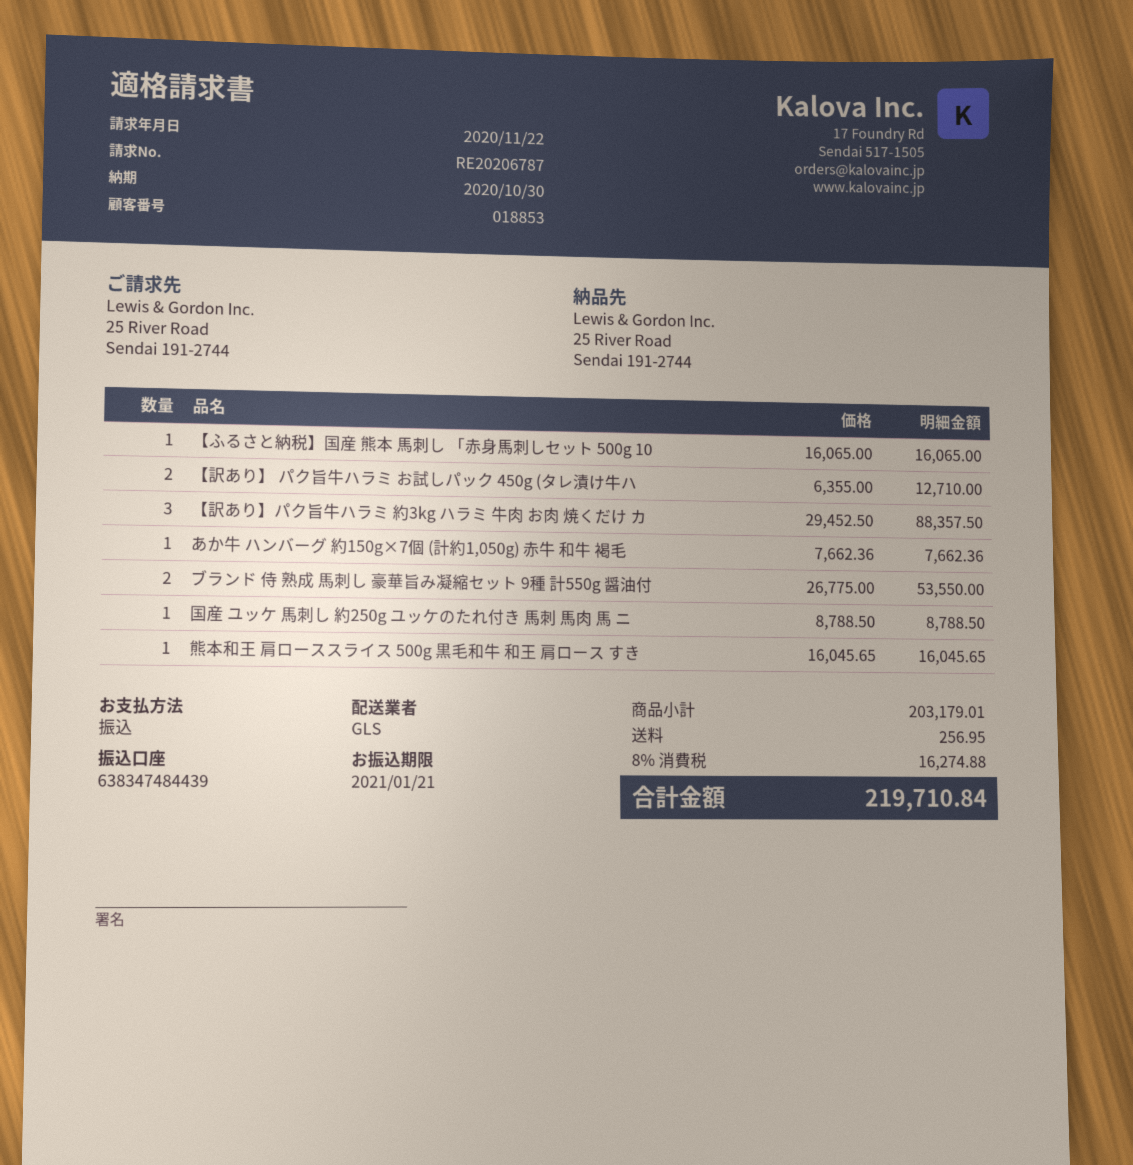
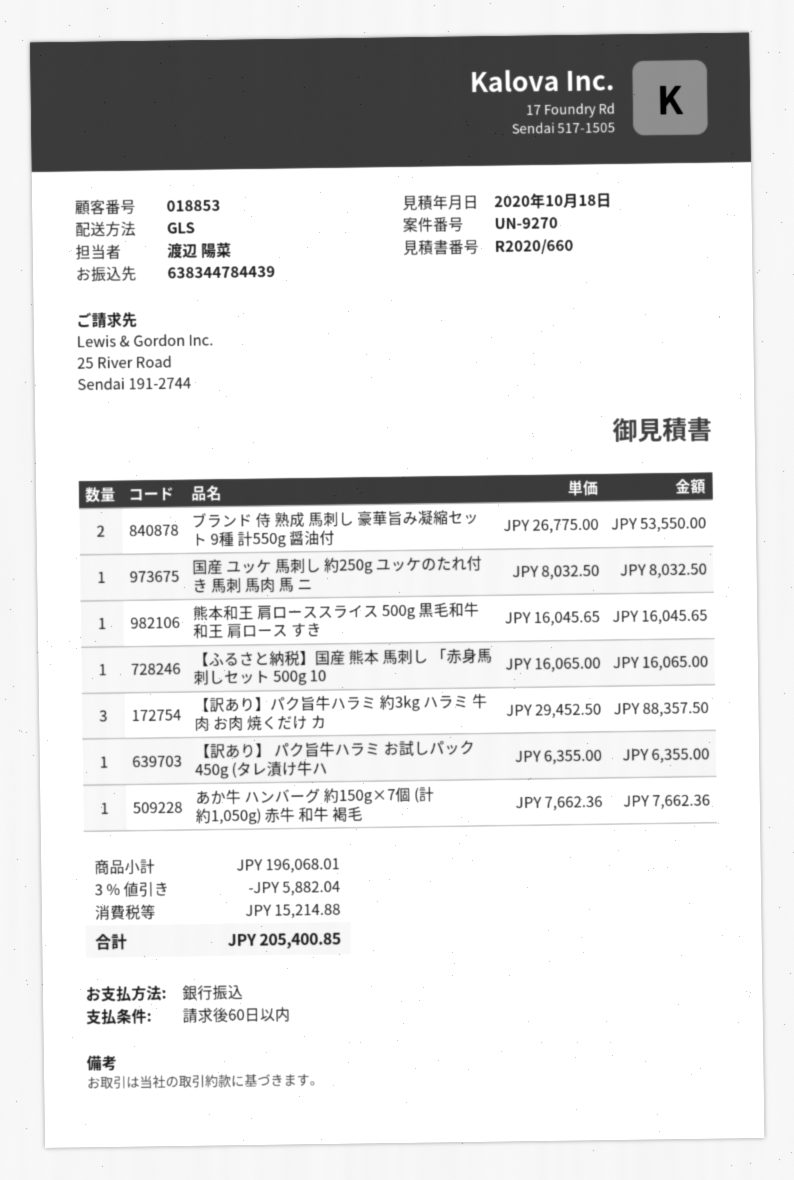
bank account: 638347484439 -> 638344784439
【訳あり】 パク旨牛ハラミ お試しパック 450g (タレ漬け牛ハ: 2 x 6355.00 = 12710.00 -> 1 x 6355.00 = 6355.00
国産 ユッケ 馬刺し 約250g ユッケのたれ付き 馬刺 馬肉 馬 ニ: 1 x 8788.50 = 8788.50 -> 1 x 8032.50 = 8032.50
subtotal: 203179.01 -> 196068.01
discount: none -> 3% = 5882.04
shipping: 256.95 -> none
tax: 16274.88 -> 15214.88
total: 219710.84 -> 205400.85

